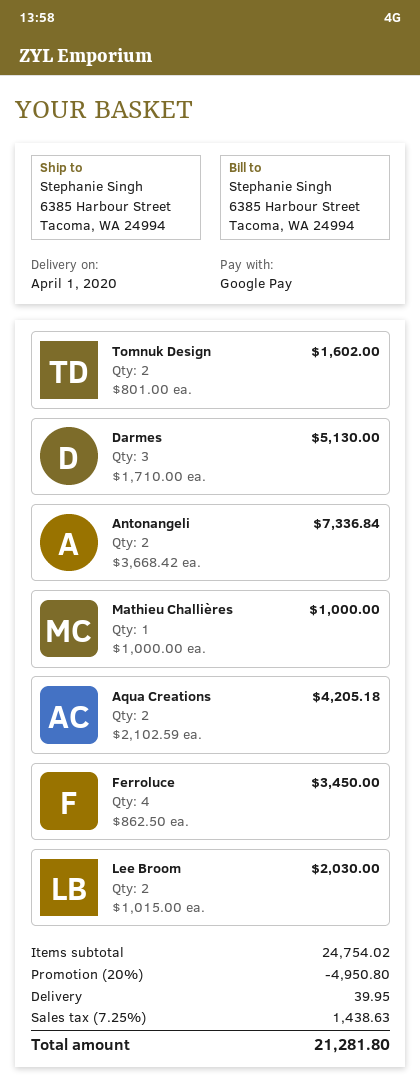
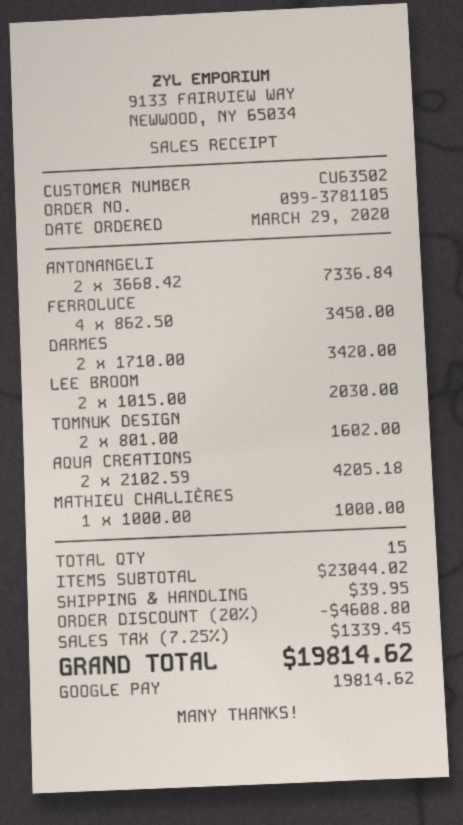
Darmes: 3 x 1710.00 = 5130.00 -> 2 x 1710.00 = 3420.00
subtotal: 24754.02 -> 23044.02
discount: 20% = 4950.80 -> 20% = 4608.80
tax: 7.25% = 1438.63 -> 7.25% = 1339.45
total: 21281.80 -> 19814.62

